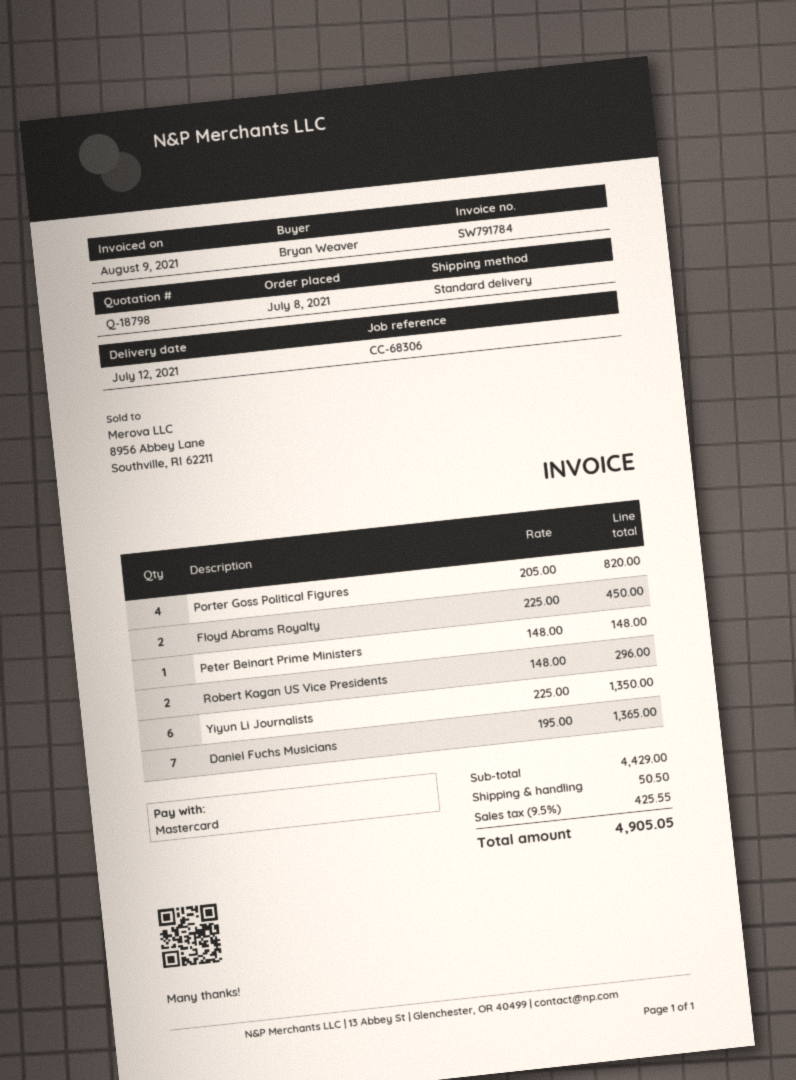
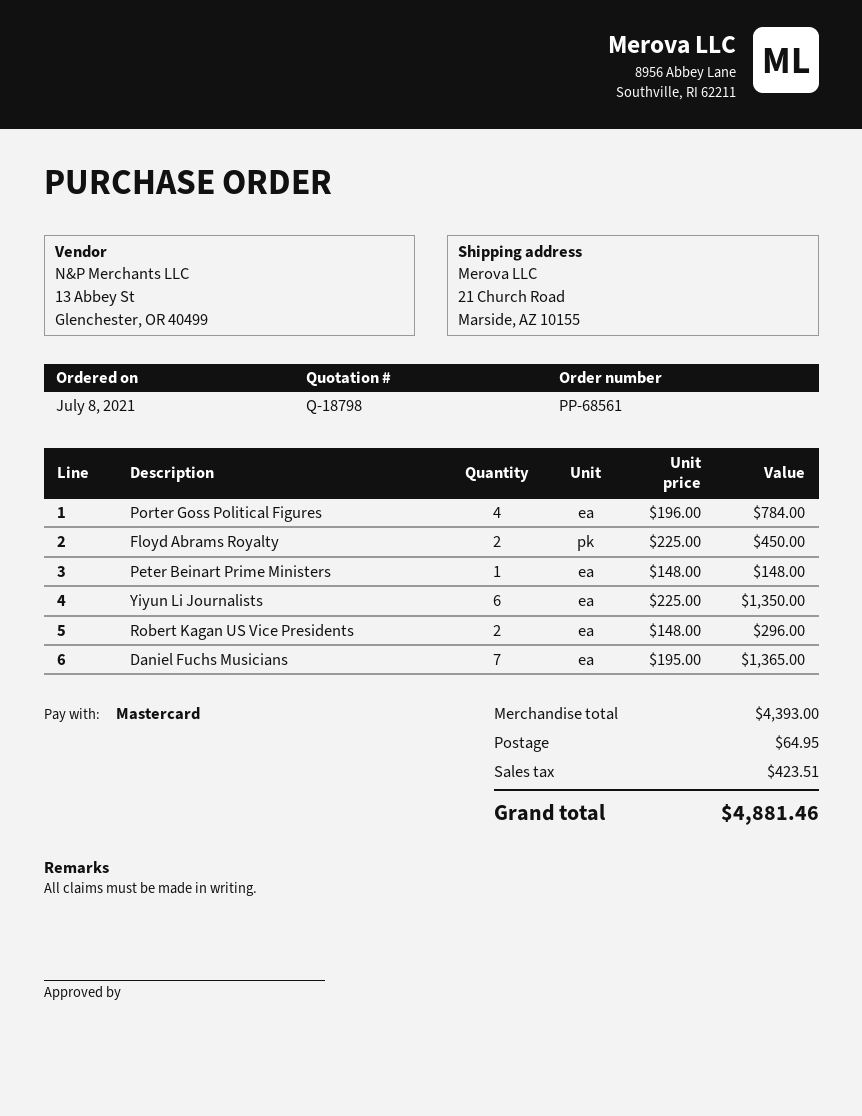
Porter Goss Political Figures: 4 x 205.00 = 820.00 -> 4 x 196.00 = 784.00
subtotal: 4429.00 -> 4393.00
shipping: 50.50 -> 64.95
tax: 425.55 -> 423.51
total: 4905.05 -> 4881.46

